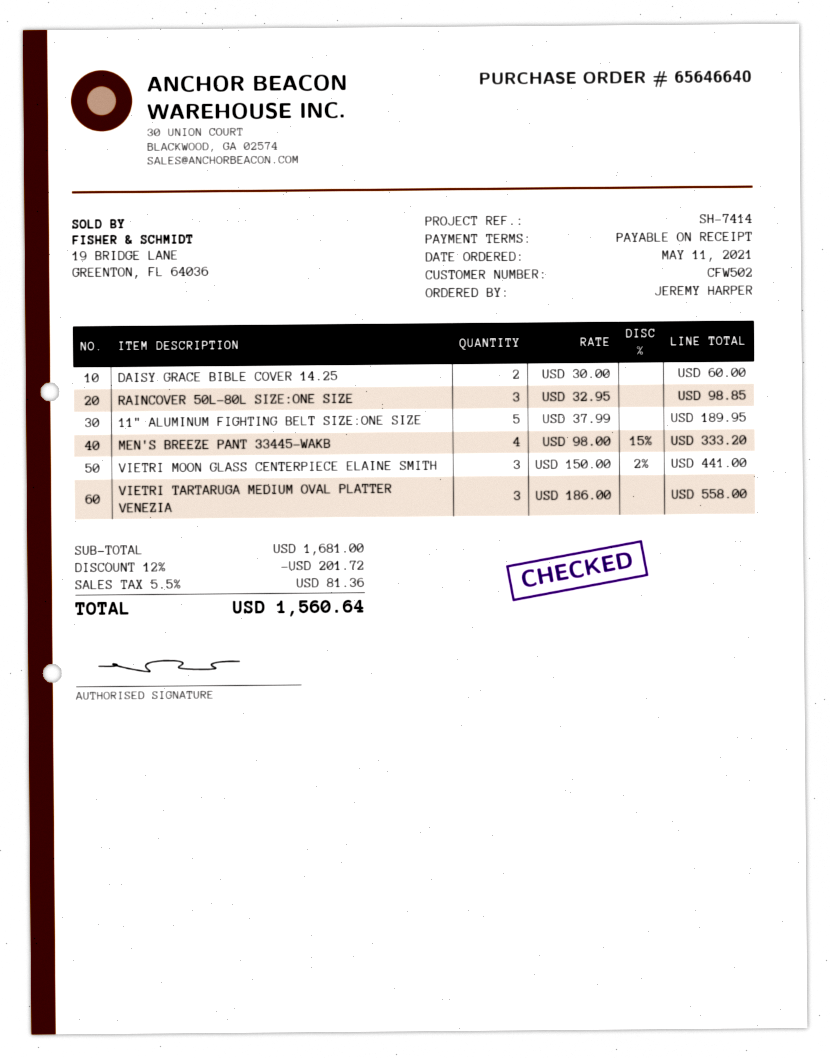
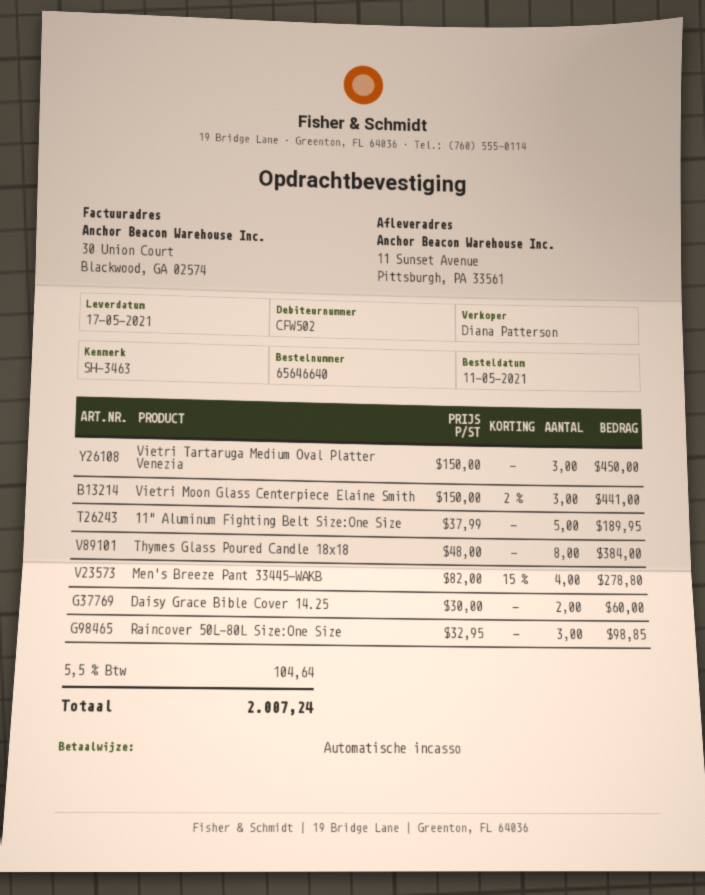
reference: SH-7414 -> SH-3463
MEN'S BREEZE PANT 33445-WAKB: 4 x 98.00 - 15% = 333.20 -> 4 x 82.00 - 15% = 278.80
VIETRI TARTARUGA MEDIUM OVAL PLATTER VENEZIA: 3 x 186.00 = 558.00 -> 3 x 150.00 = 450.00
Thymes Glass Poured Candle 18x18: none -> 8 x 48.00 = 384.00
discount: 12% = 201.72 -> none
tax: 5.5% = 81.36 -> 5.5% = 104.64
total: 1560.64 -> 2007.24

